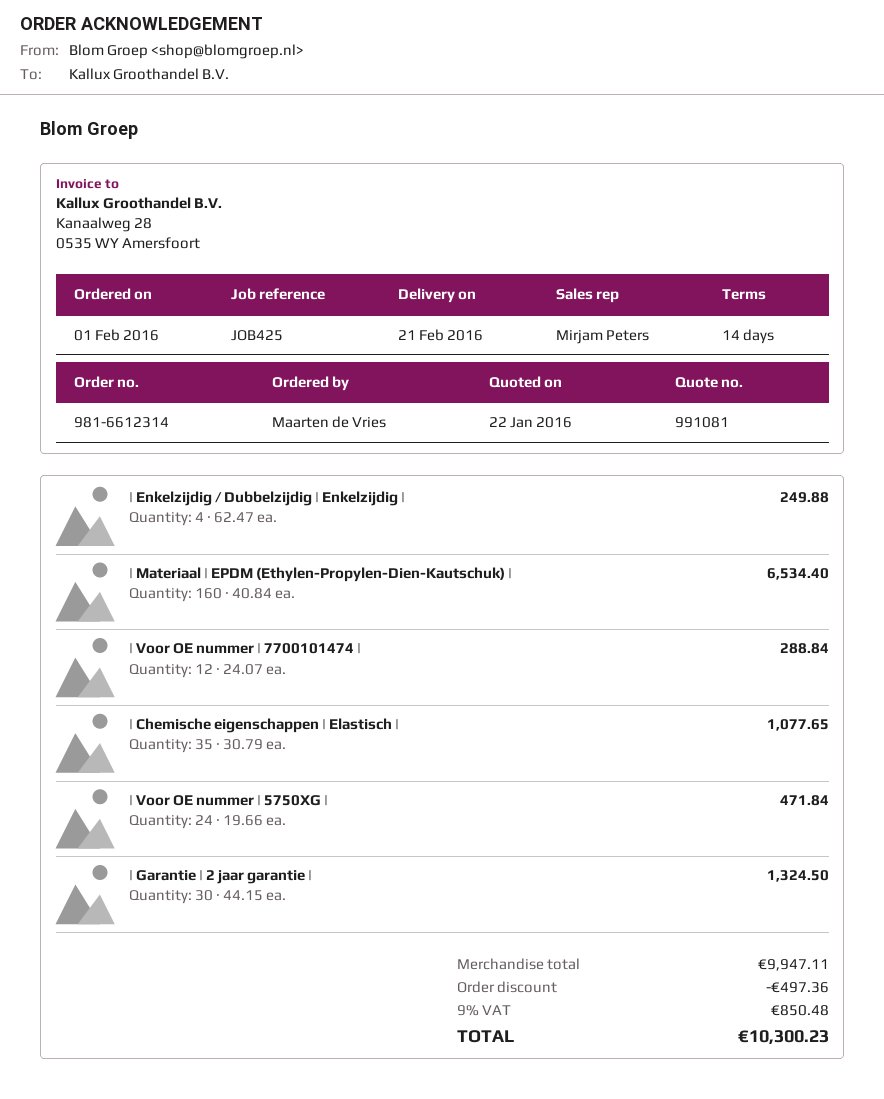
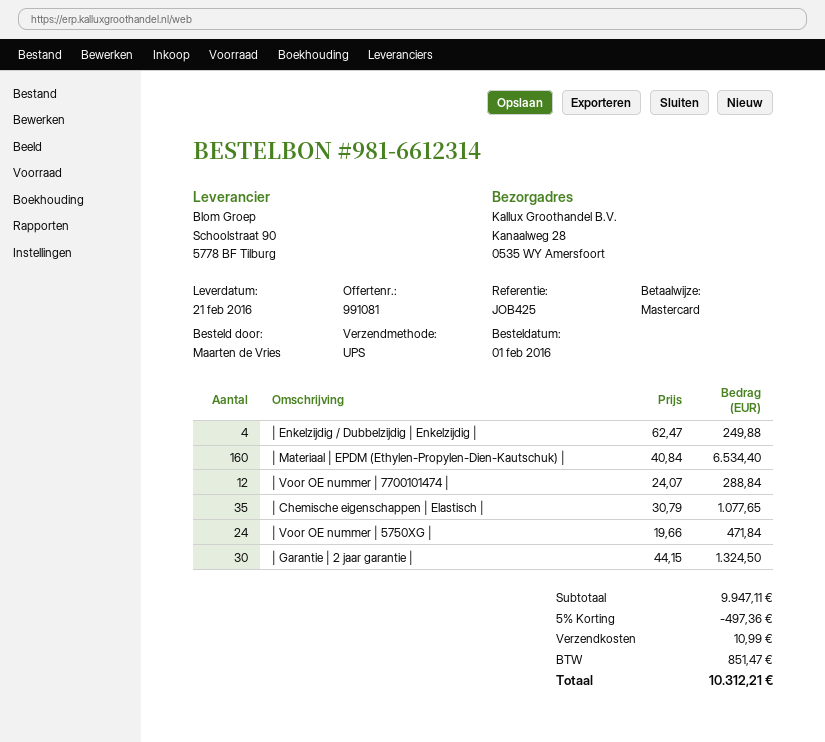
shipping: none -> 10.99
tax: 850.48 -> 851.47
total: 10300.23 -> 10312.21

